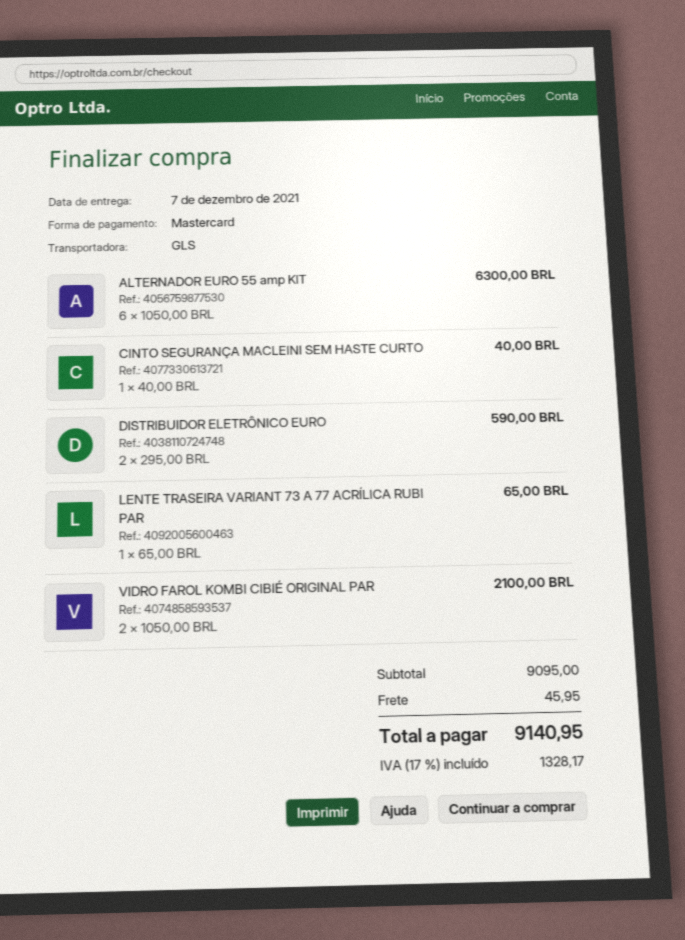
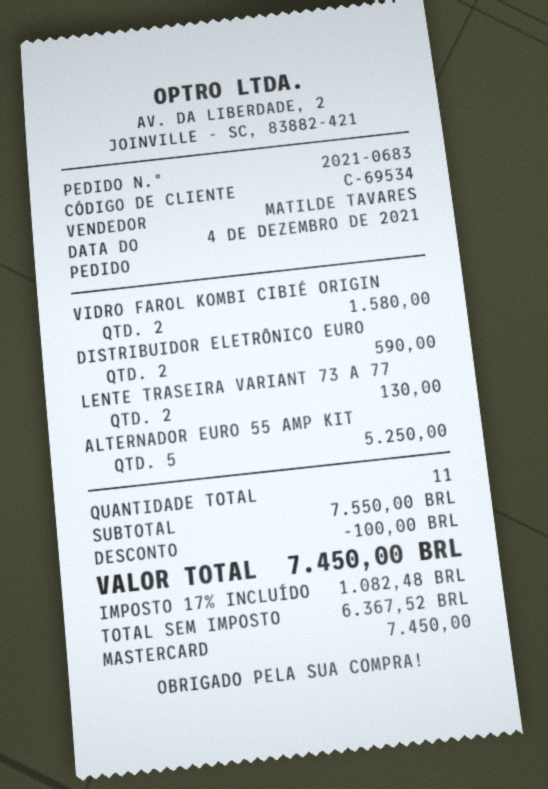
ALTERNADOR EURO 55 amp KIT: 6 for 6300.00 -> 5 for 5250.00
CINTO SEGURANÇA MACLEINI SEM HASTE CURTO: 1 for 40.00 -> none
LENTE TRASEIRA VARIANT 73 A 77 ACRÍLICA RUBI PAR: 1 for 65.00 -> 2 for 130.00
VIDRO FAROL KOMBI CIBIÉ ORIGINAL PAR: 2 for 2100.00 -> 2 for 1580.00
subtotal: 9095.00 -> 7550.00
discount: none -> 100.00
shipping: 45.95 -> none
tax: 17% = 1328.17 -> 17% = 1082.48
total: 9140.95 -> 7450.00

